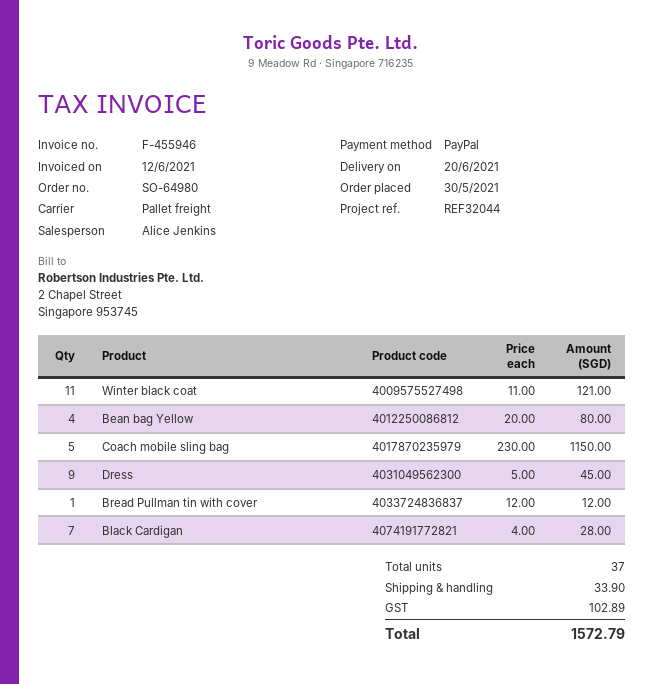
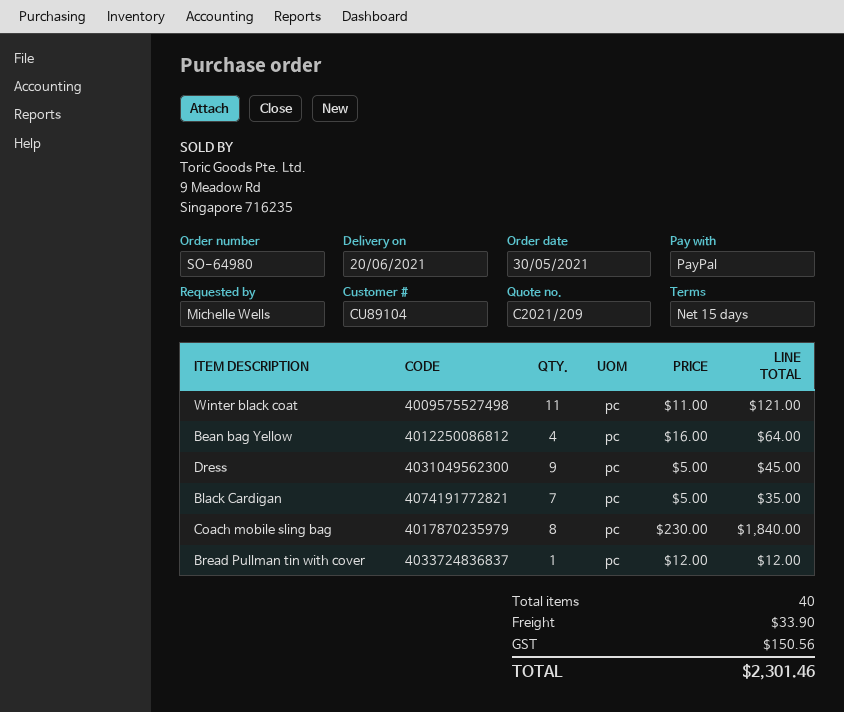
Bean bag Yellow: 4 x 20.00 = 80.00 -> 4 x 16.00 = 64.00
Coach mobile sling bag: 5 x 230.00 = 1150.00 -> 8 x 230.00 = 1840.00
Black Cardigan: 7 x 4.00 = 28.00 -> 7 x 5.00 = 35.00
total quantity: 37 -> 40
tax: 102.89 -> 150.56
total: 1572.79 -> 2301.46

